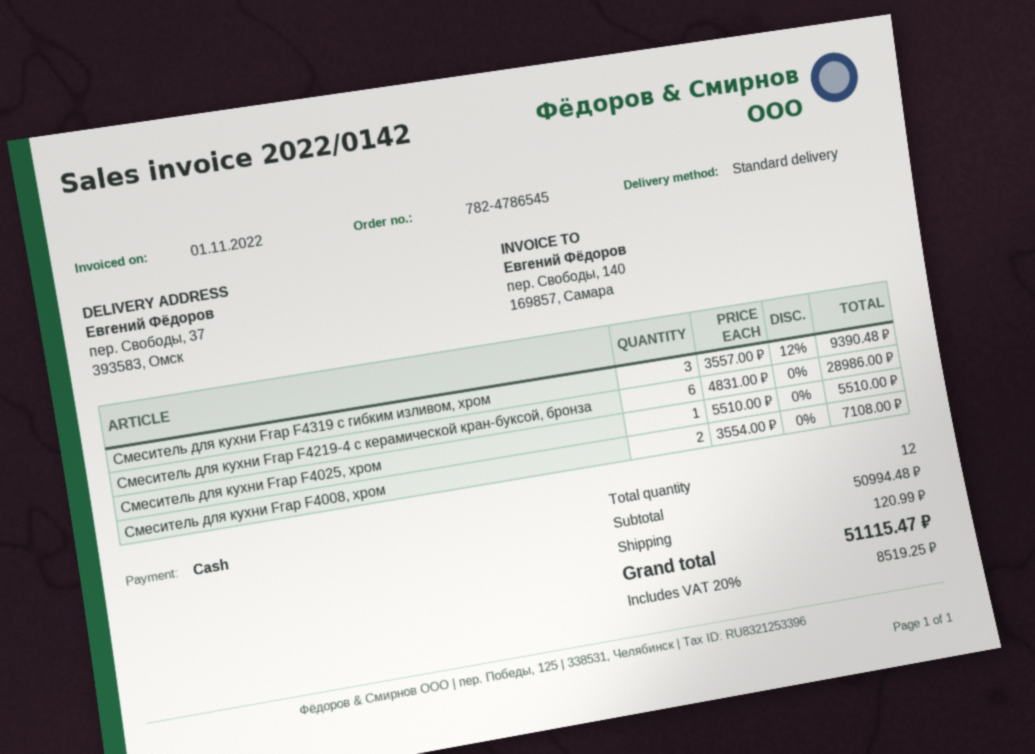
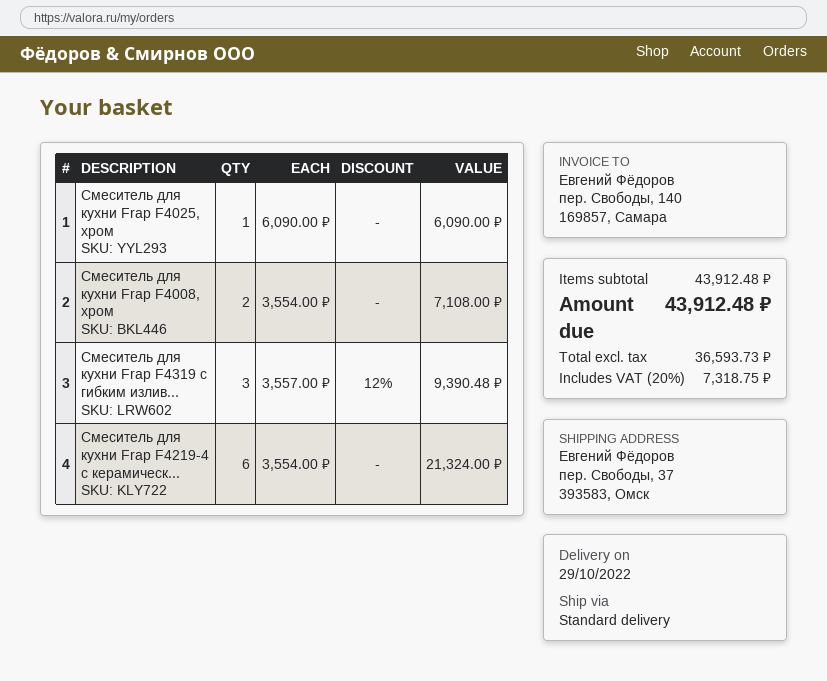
Смеситель для кухни Frap F4219-4 с керамической кран-буксой, бронза: 6 x 4831.00 = 28986.00 -> 6 x 3554.00 = 21324.00
Смеситель для кухни Frap F4025, хром: 1 x 5510.00 = 5510.00 -> 1 x 6090.00 = 6090.00
subtotal: 50994.48 -> 43912.48
shipping: 120.99 -> none
tax: 20% = 8519.25 -> 20% = 7318.75
total: 51115.47 -> 43912.48

